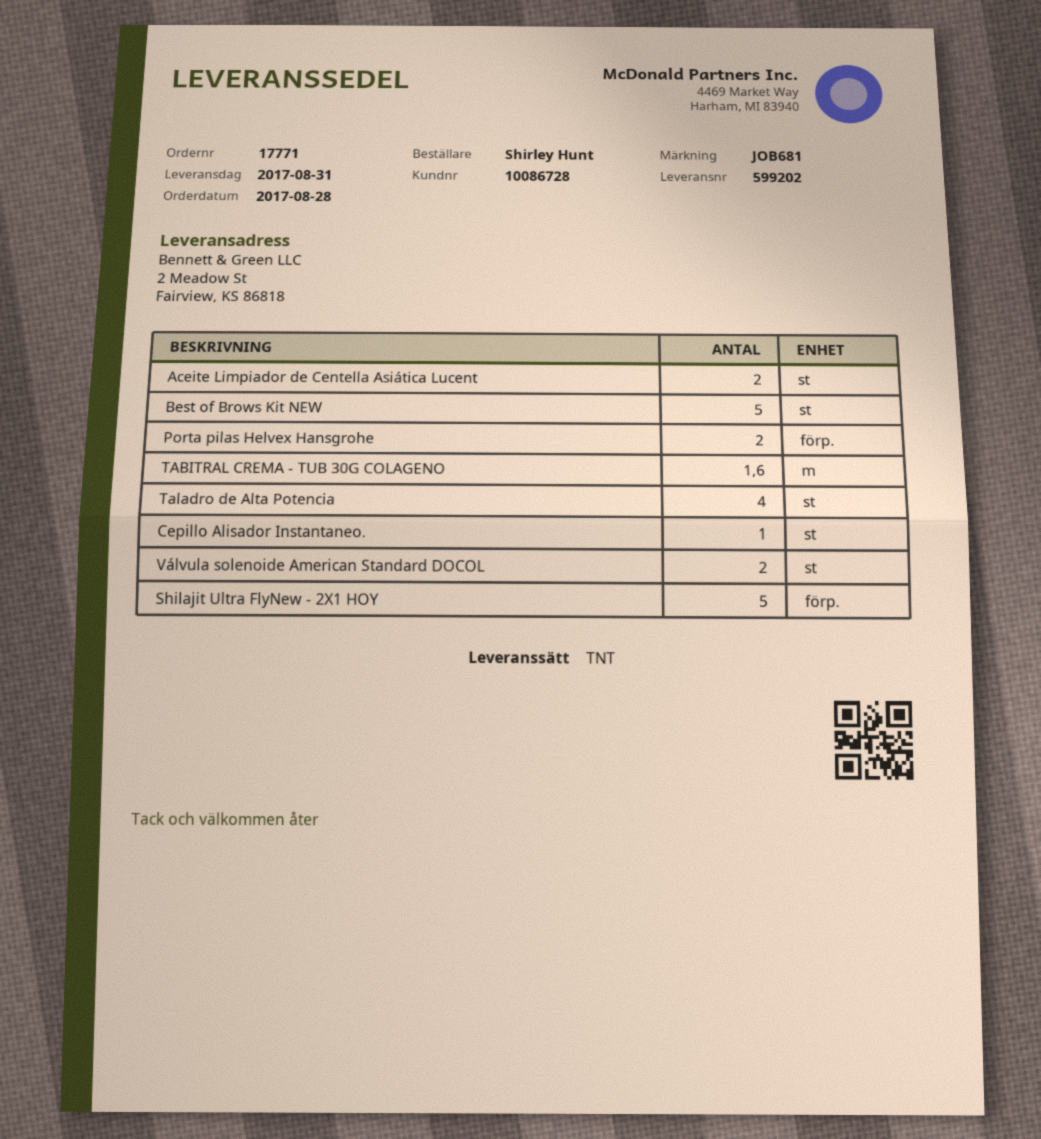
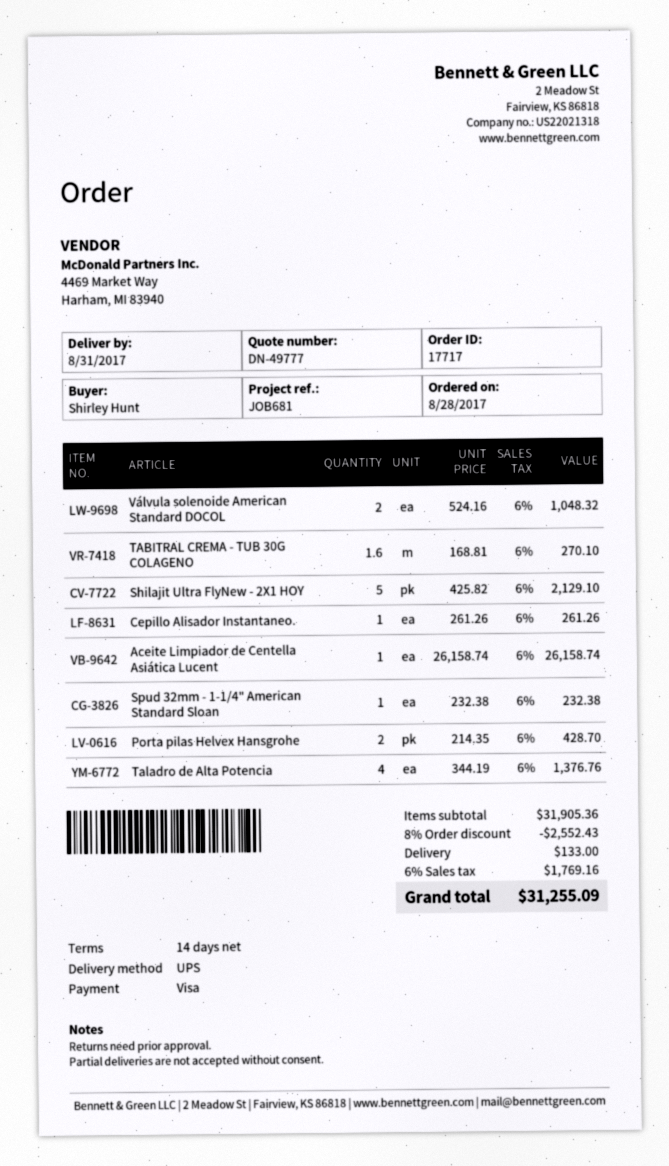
order number: 17771 -> 17717
shipping method: TNT -> UPS
Aceite Limpiador de Centella Asiática Lucent: 2 -> 1
Best of Brows Kit NEW: 5 -> none
Spud 32mm - 1-1/4" American Standard Sloan: none -> 1

